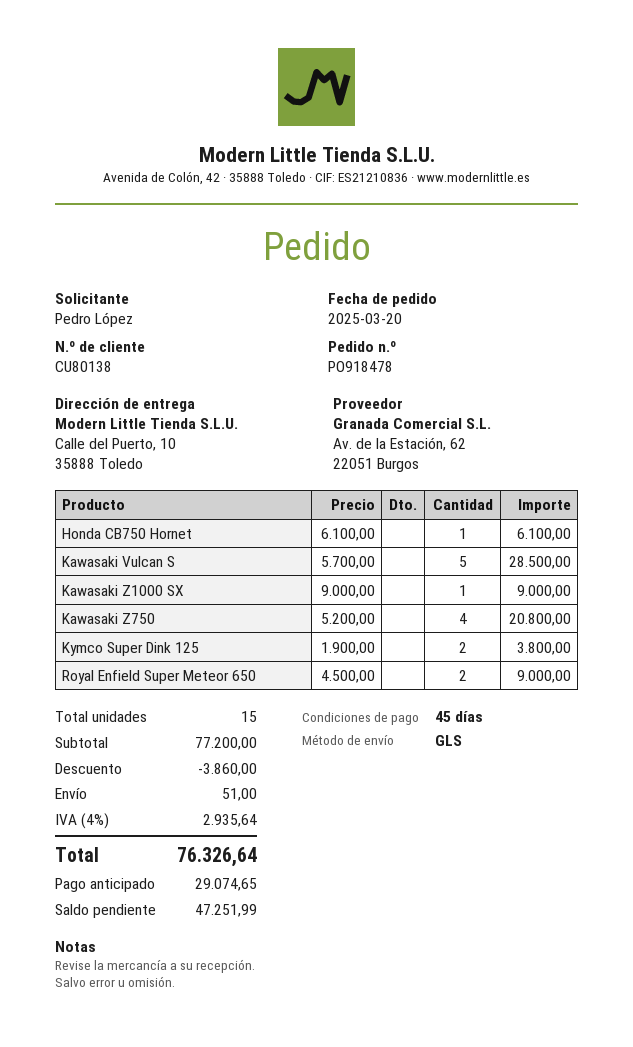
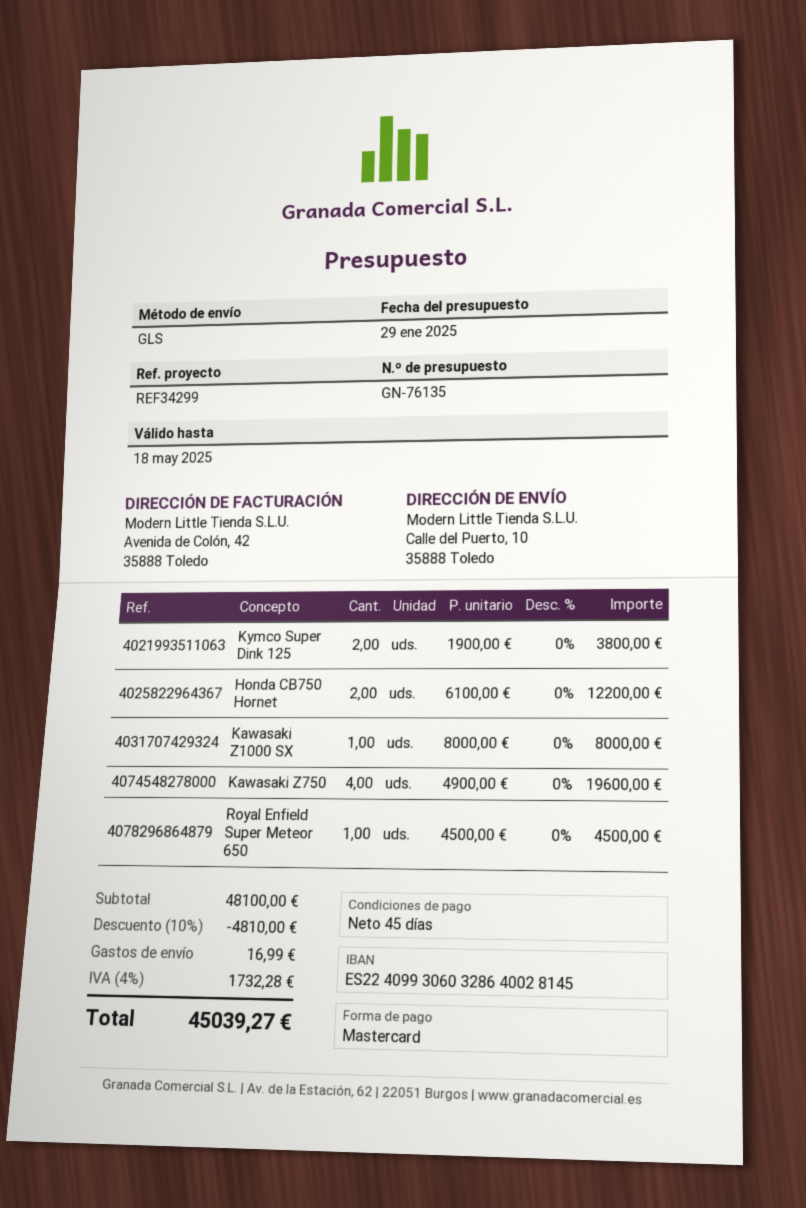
Honda CB750 Hornet: 1 x 6100.00 = 6100.00 -> 2 x 6100.00 = 12200.00
Kawasaki Vulcan S: 5 x 5700.00 = 28500.00 -> none
Kawasaki Z1000 SX: 1 x 9000.00 = 9000.00 -> 1 x 8000.00 = 8000.00
Kawasaki Z750: 4 x 5200.00 = 20800.00 -> 4 x 4900.00 = 19600.00
Royal Enfield Super Meteor 650: 2 x 4500.00 = 9000.00 -> 1 x 4500.00 = 4500.00
subtotal: 77200.00 -> 48100.00
discount: 3860.00 -> 4810.00
shipping: 51.00 -> 16.99
tax: 4% = 2935.64 -> 4% = 1732.28
total: 76326.64 -> 45039.27

